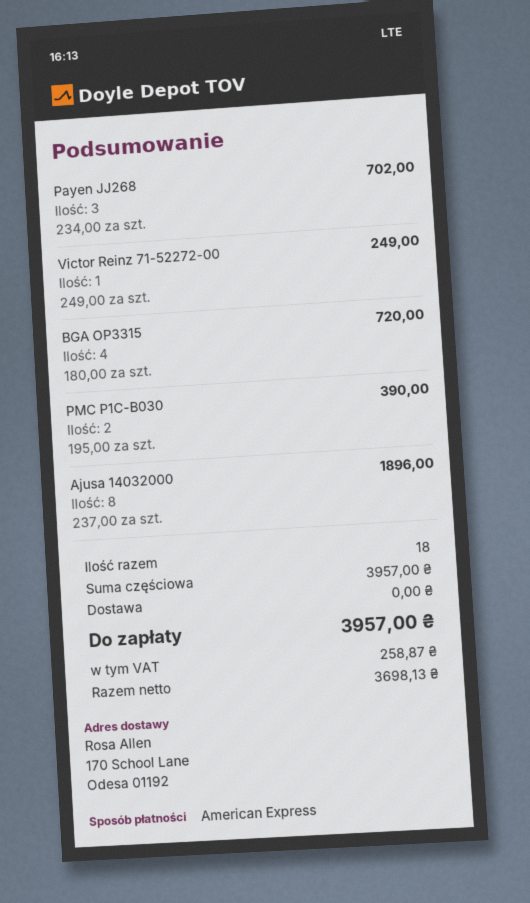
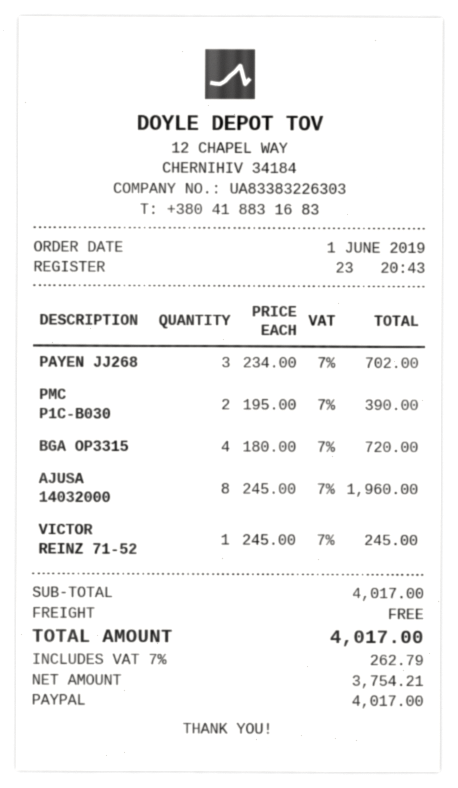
payment method: American Express -> PayPal
Victor Reinz 71-52272-00: 1 x 249.00 = 249.00 -> 1 x 245.00 = 245.00
Ajusa 14032000: 8 x 237.00 = 1896.00 -> 8 x 245.00 = 1960.00
subtotal: 3957.00 -> 4017.00
net: 3698.13 -> 3754.21
tax: 258.87 -> 262.79
total: 3957.00 -> 4017.00

